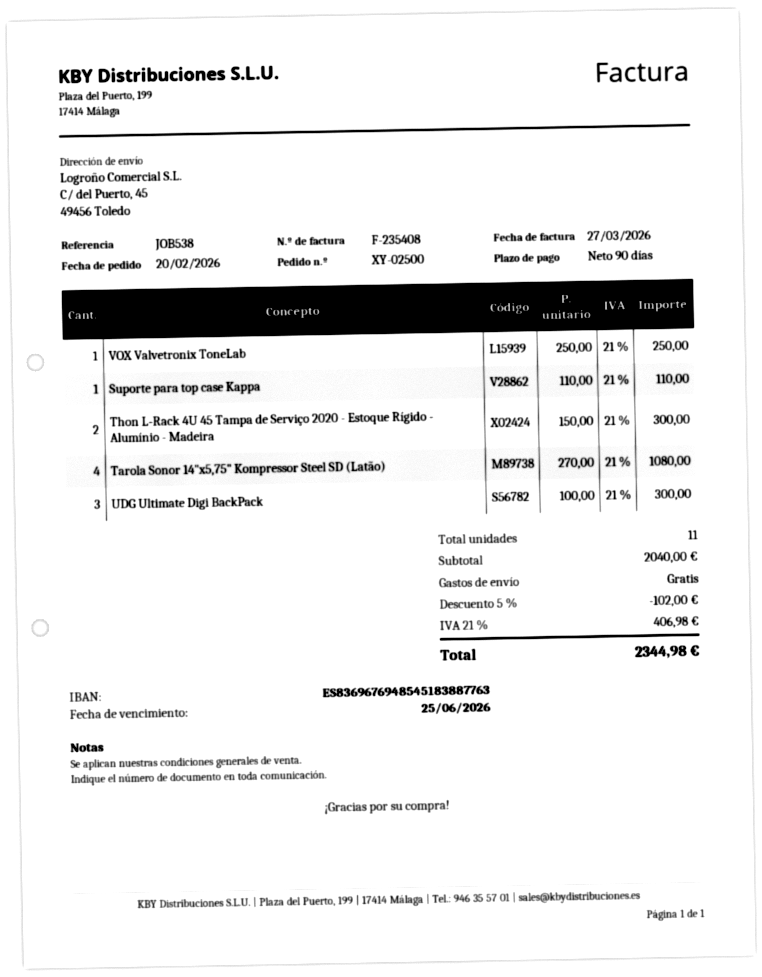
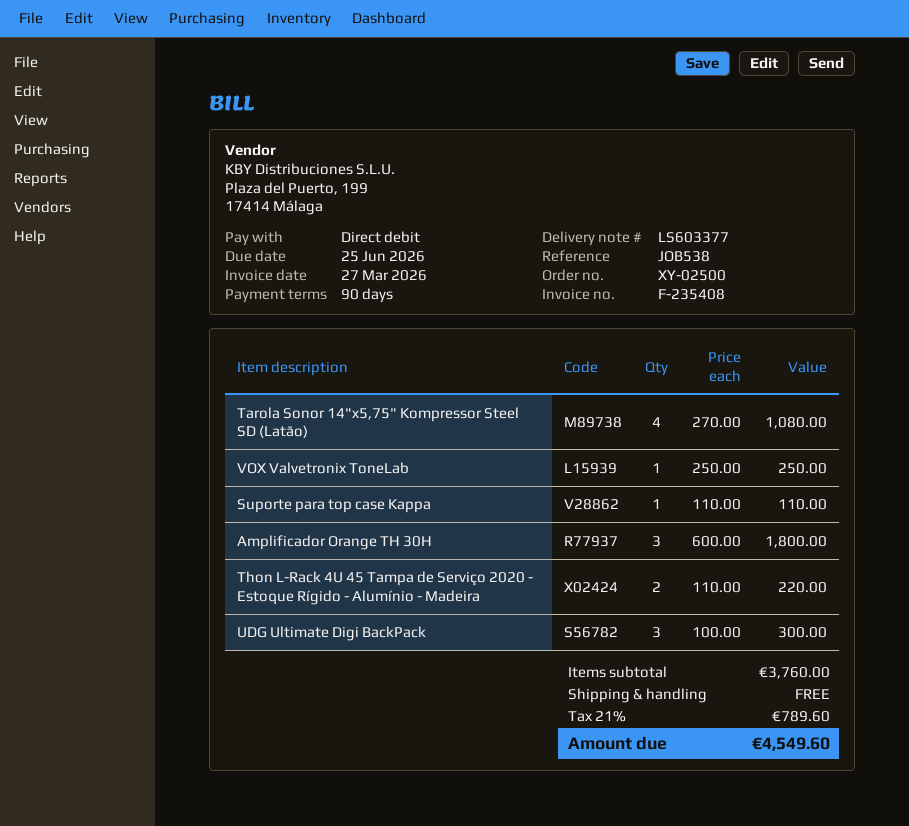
Thon L-Rack 4U 45 Tampa de Serviço 2020 - Estoque Rígido - Alumínio - Madeira: 2 x 150.00 = 300.00 -> 2 x 110.00 = 220.00
Amplificador Orange TH 30H: none -> 3 x 600.00 = 1800.00
subtotal: 2040.00 -> 3760.00
discount: 5% = 102.00 -> none
tax: 21% = 406.98 -> 21% = 789.60
total: 2344.98 -> 4549.60

